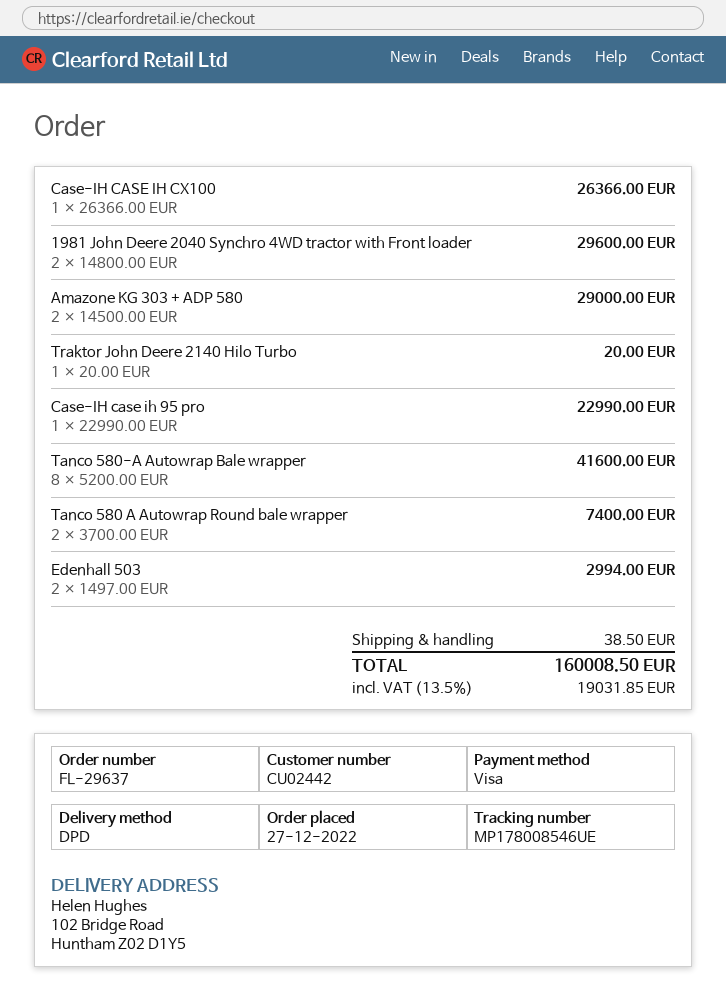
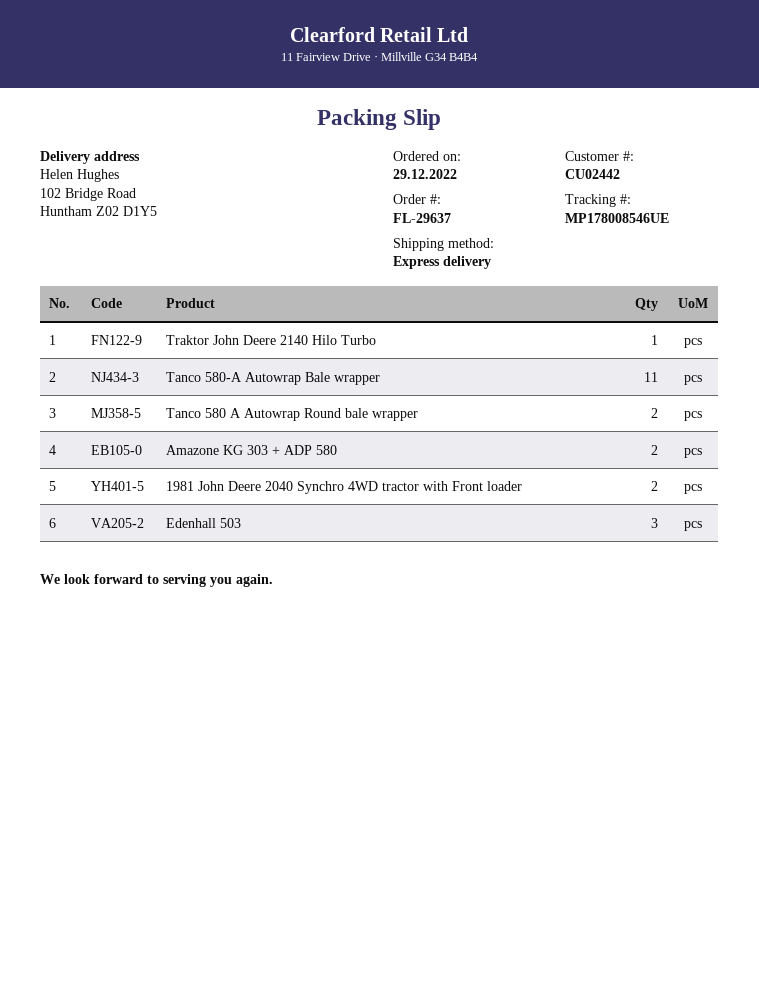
order date: 2022-12-27 -> 2022-12-29
shipping method: DPD -> express
Case-IH CASE IH CX100: 1 -> none
Case-IH case ih 95 pro: 1 -> none
Tanco 580-A Autowrap Bale wrapper: 8 -> 11
Edenhall 503: 2 -> 3

